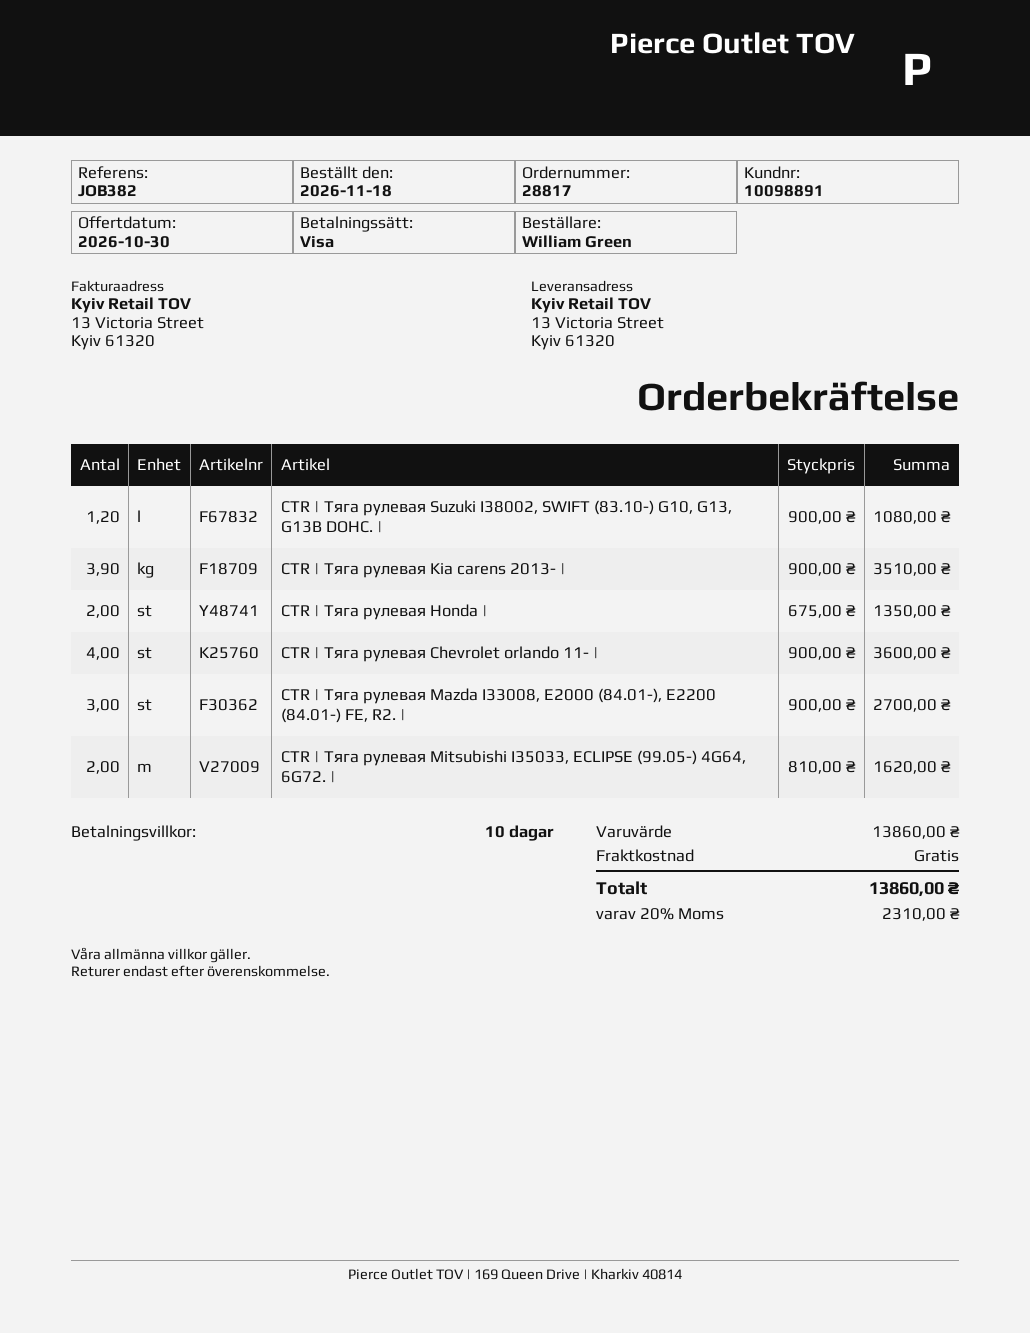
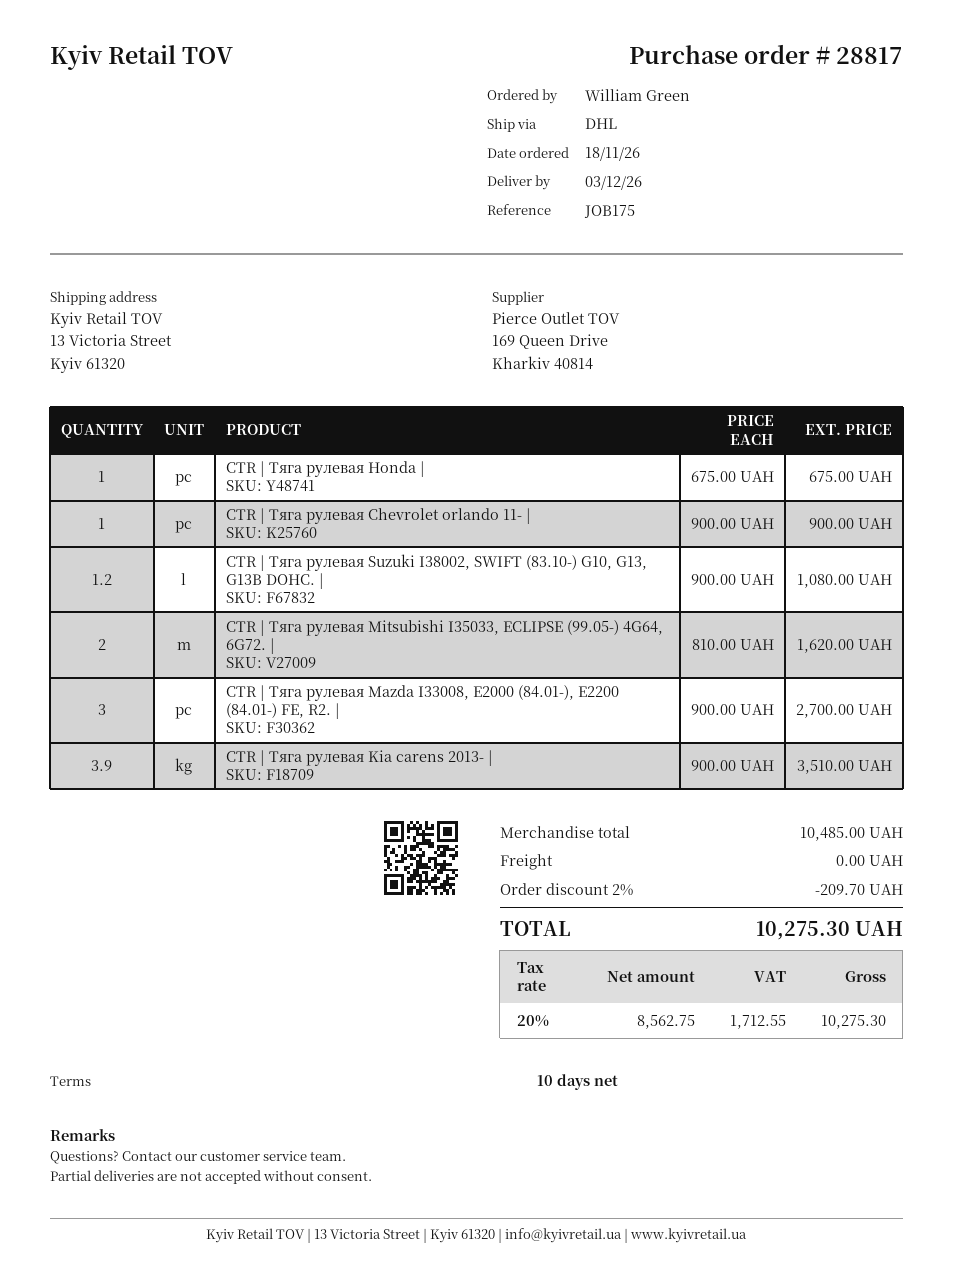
reference: JOB382 -> JOB175
CTR | Тяга рулевая Honda |: 2 x 675.00 = 1350.00 -> 1 x 675.00 = 675.00
CTR | Тяга рулевая Chevrolet orlando 11- |: 4 x 900.00 = 3600.00 -> 1 x 900.00 = 900.00
subtotal: 13860.00 -> 10485.00
discount: none -> 2% = 209.70
tax: 20% = 2310.00 -> 20% = 1712.55
total: 13860.00 -> 10275.30

